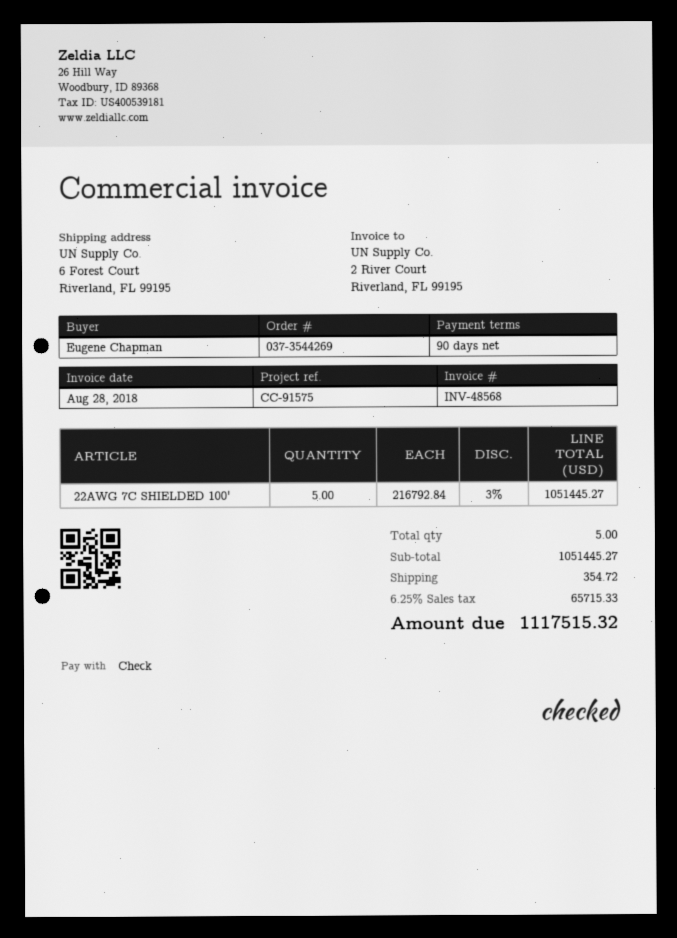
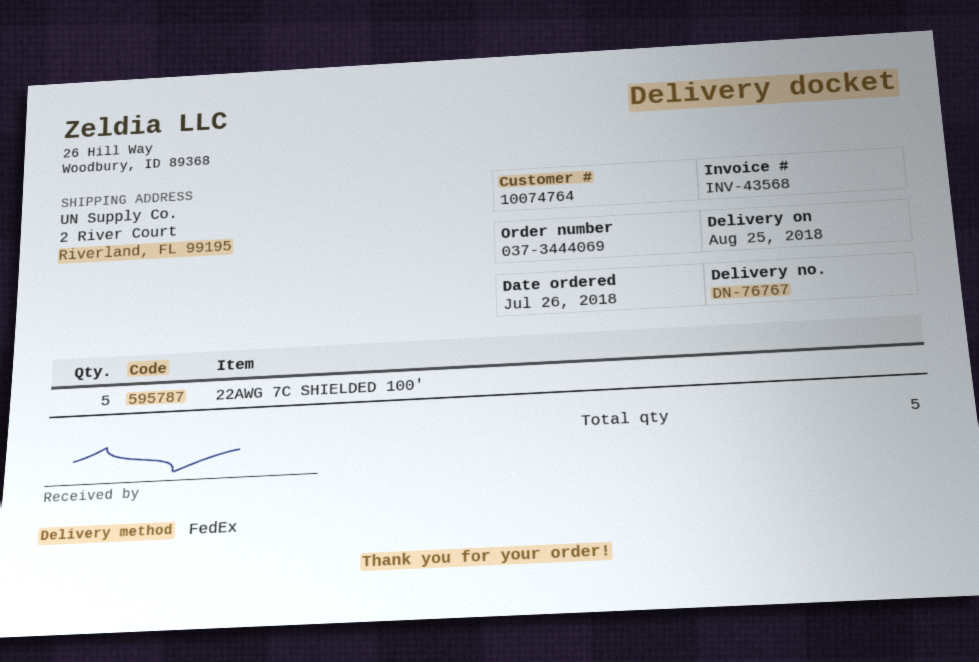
order number: 037-3544269 -> 037-3444069
invoice number: INV-48568 -> INV-43568
ship to: 6 Forest Court, Riverland, FL 99195 -> 2 River Court, Riverland, FL 99195

